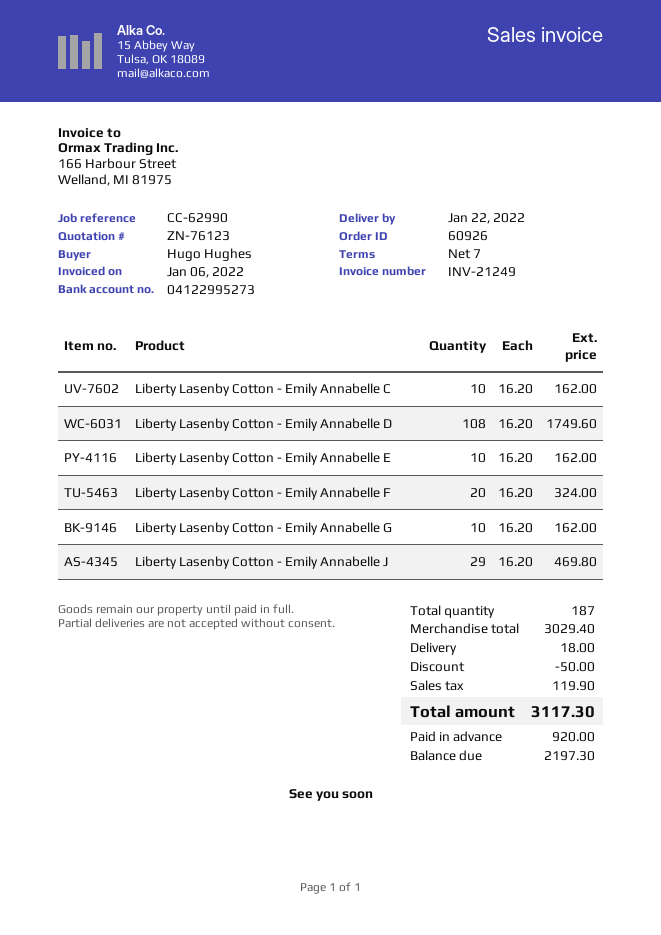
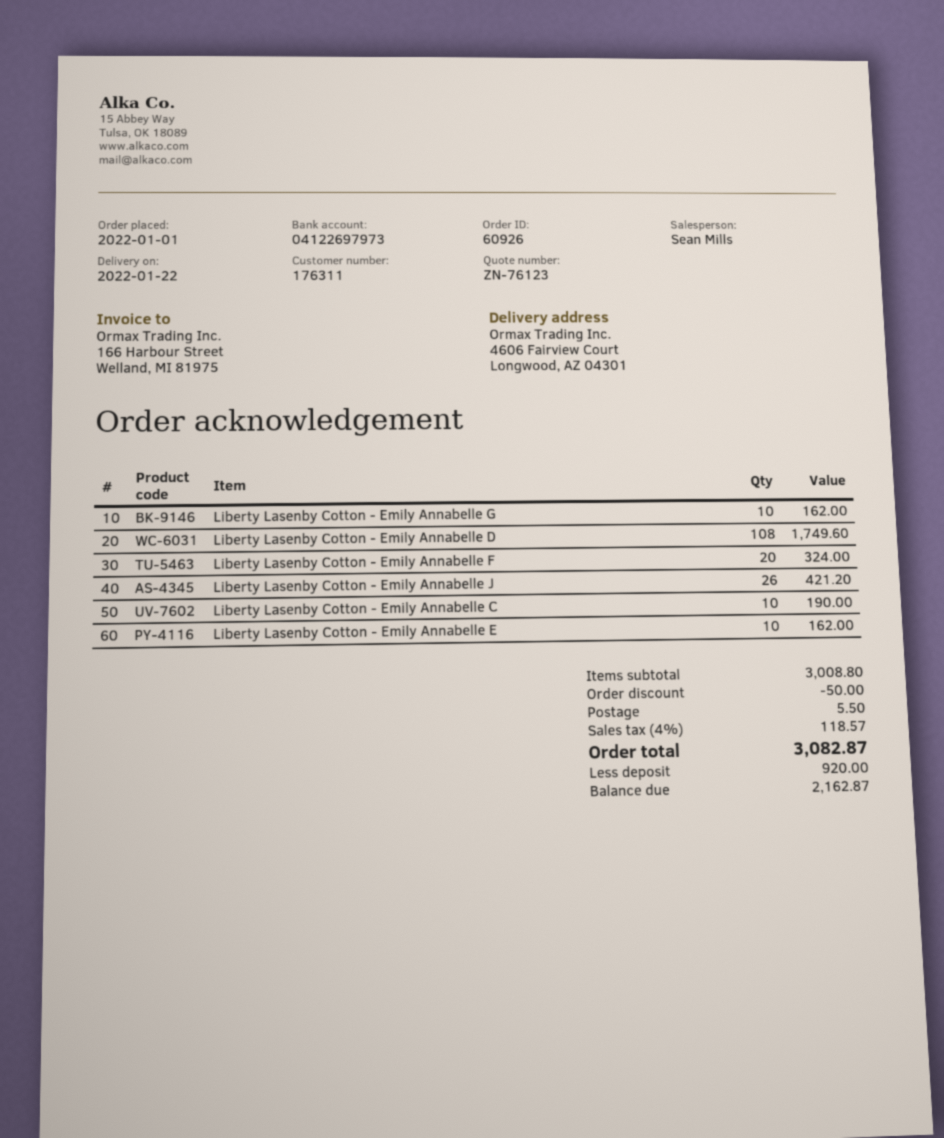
bank account: 04122995273 -> 04122697973
Liberty Lasenby Cotton - Emily Annabelle C: 10 for 162.00 -> 10 for 190.00
Liberty Lasenby Cotton - Emily Annabelle J: 29 for 469.80 -> 26 for 421.20
subtotal: 3029.40 -> 3008.80
shipping: 18.00 -> 5.50
tax: 119.90 -> 118.57
total: 3117.30 -> 3082.87
balance: 2197.30 -> 2162.87

